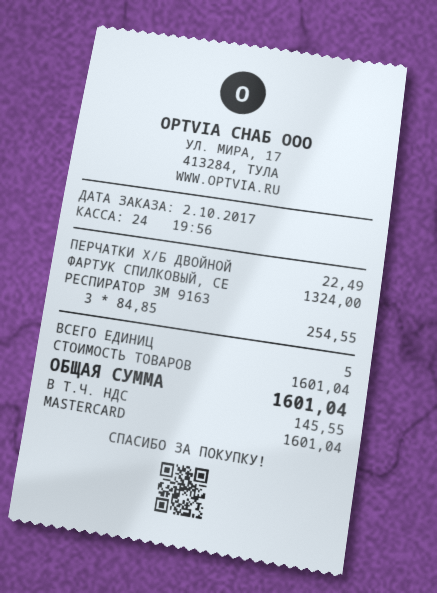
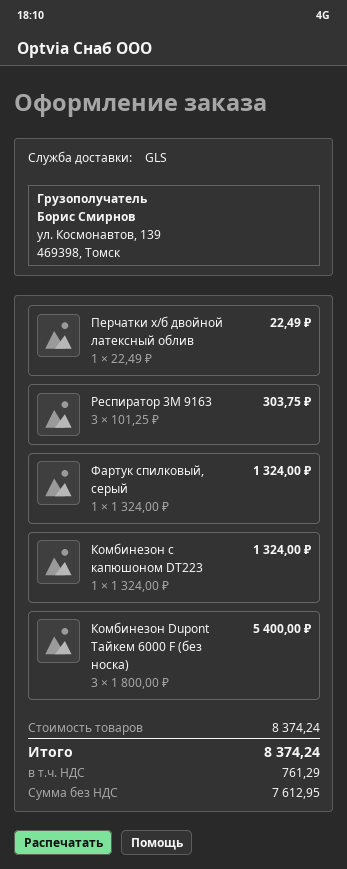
РЕСПИРАТОР 3М 9163: 3 x 84.85 = 254.55 -> 3 x 101.25 = 303.75
Комбинезон с капюшоном DT223: none -> 1 x 1324.00 = 1324.00
Комбинезон Dupont Тайкем 6000 F (без носка): none -> 3 x 1800.00 = 5400.00
subtotal: 1601.04 -> 8374.24
tax: 145.55 -> 761.29
total: 1601.04 -> 8374.24

